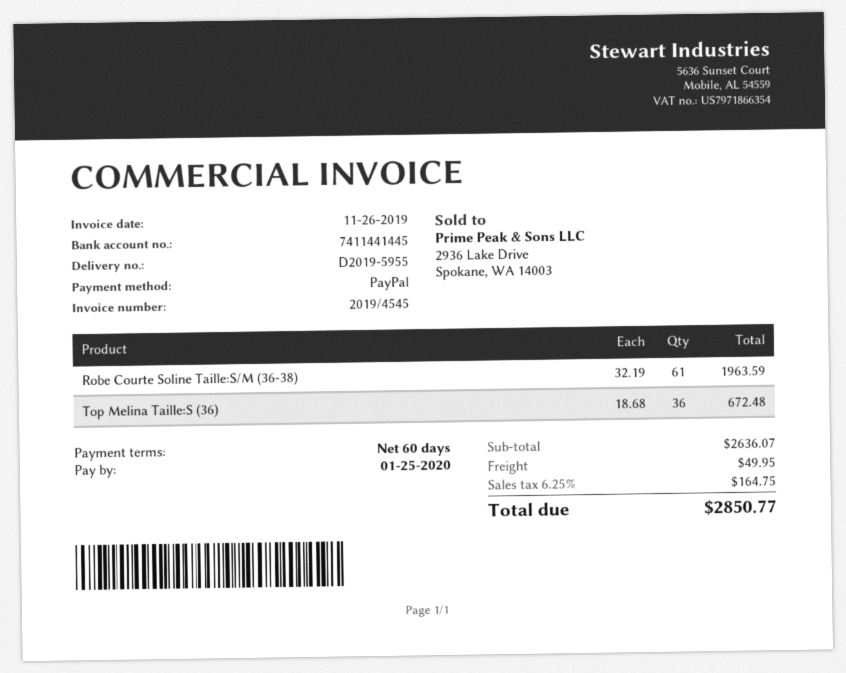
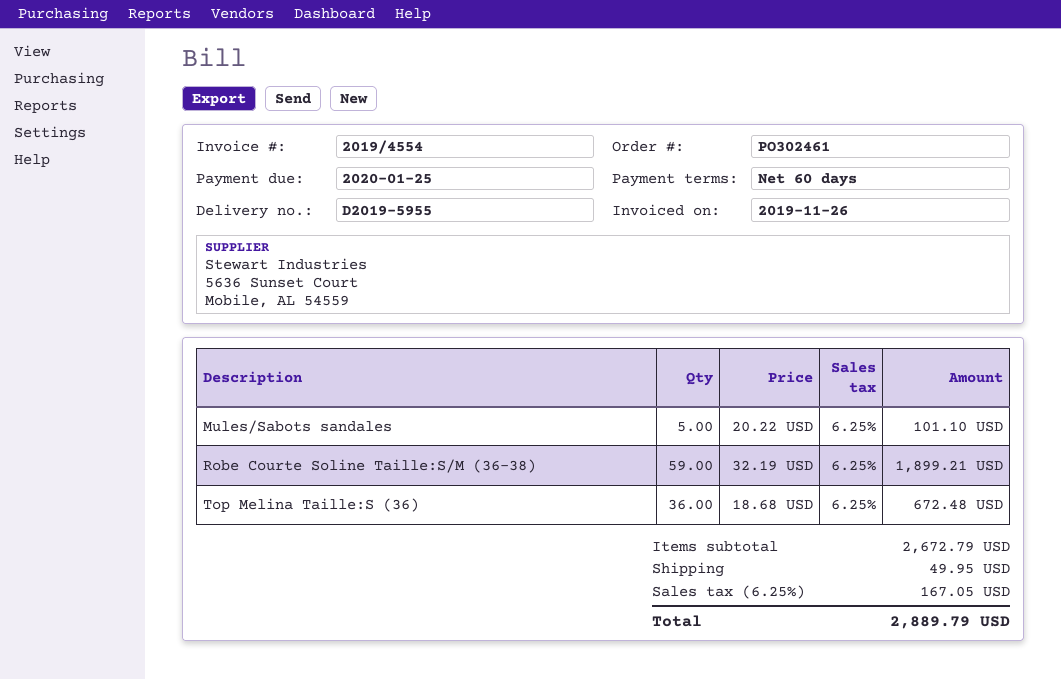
invoice number: 2019/4545 -> 2019/4554
Robe Courte Soline Taille:S/M (36-38): 61 x 32.19 = 1963.59 -> 59 x 32.19 = 1899.21
Mules/Sabots sandales: none -> 5 x 20.22 = 101.10
subtotal: 2636.07 -> 2672.79
tax: 6.25% = 164.75 -> 6.25% = 167.05
total: 2850.77 -> 2889.79

